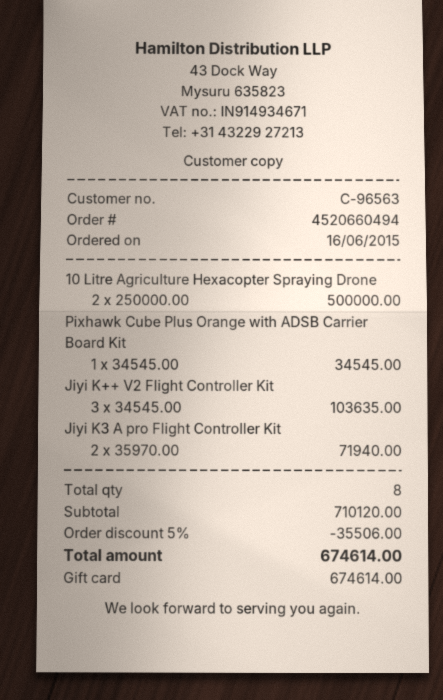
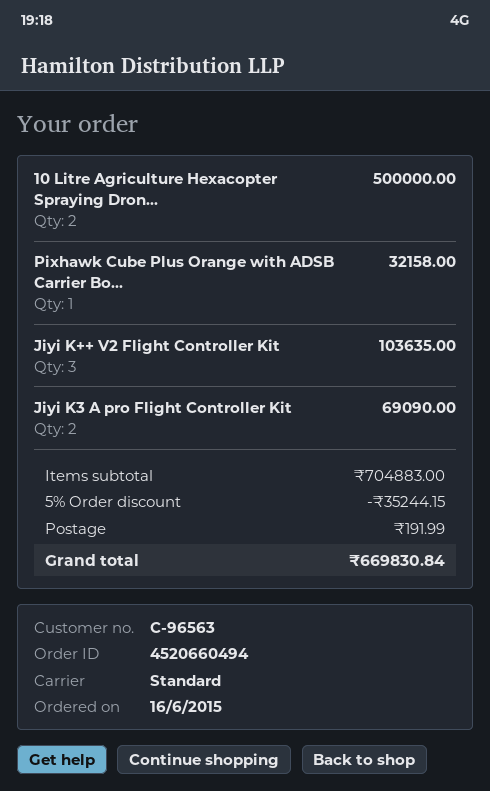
Pixhawk Cube Plus Orange with ADSB Carrier Board Kit: 1 for 34545.00 -> 1 for 32158.00
Jiyi K3 A pro Flight Controller Kit: 2 for 71940.00 -> 2 for 69090.00
subtotal: 710120.00 -> 704883.00
discount: 5% = 35506.00 -> 5% = 35244.15
shipping: none -> 191.99
total: 674614.00 -> 669830.84

